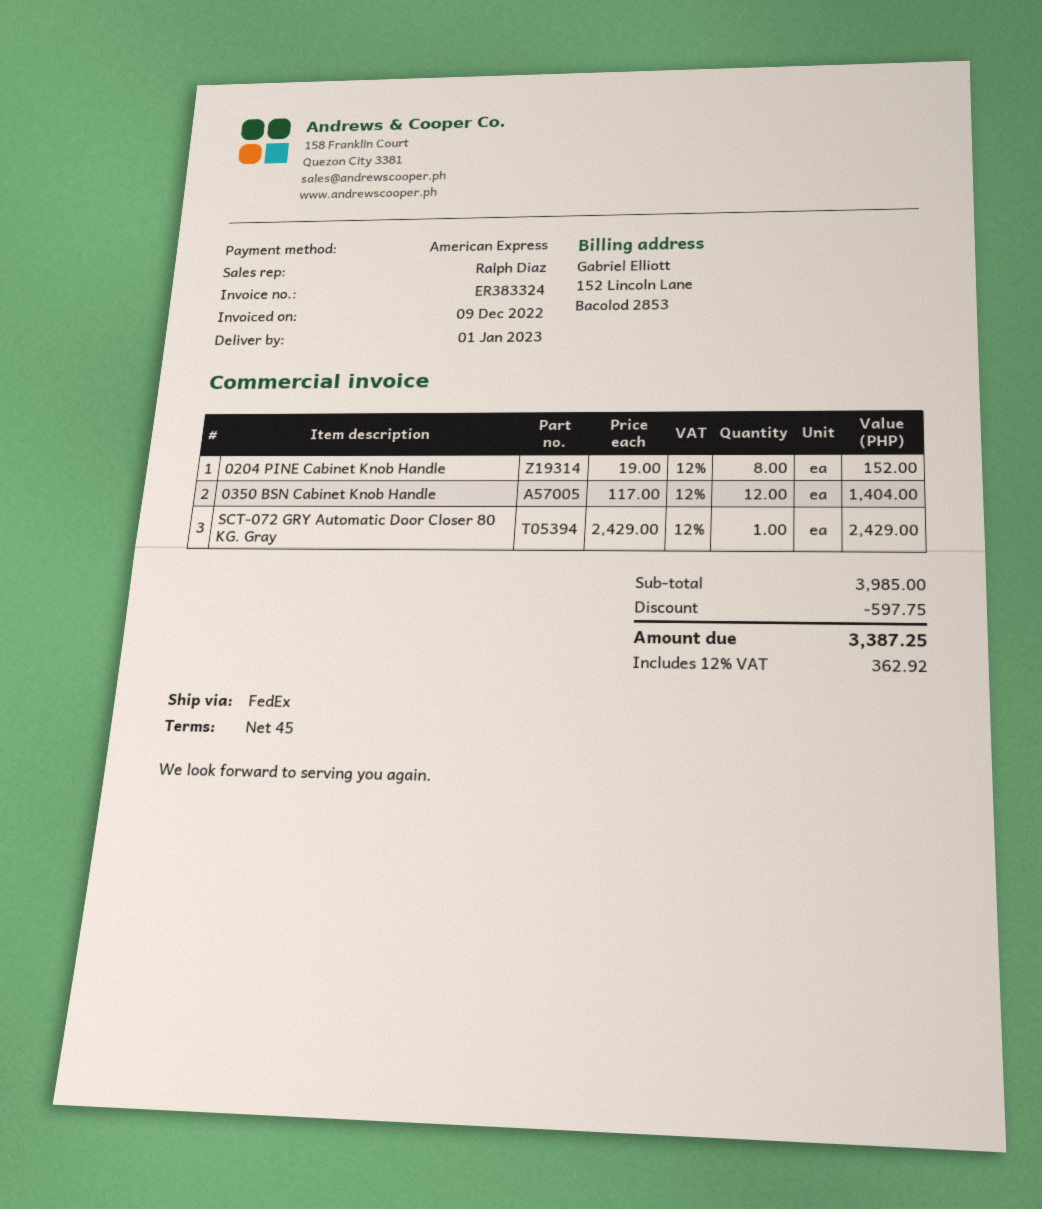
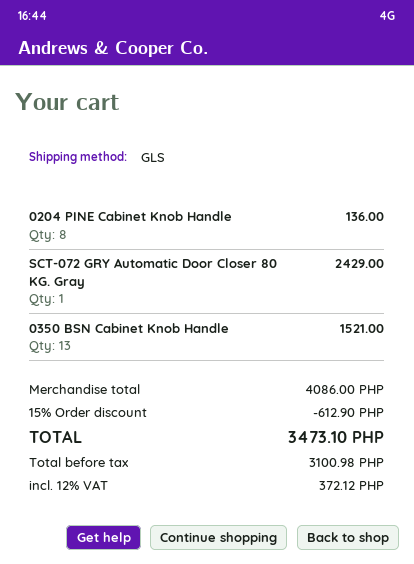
shipping method: FedEx -> GLS
0204 PINE Cabinet Knob Handle: 8 for 152.00 -> 8 for 136.00
0350 BSN Cabinet Knob Handle: 12 for 1404.00 -> 13 for 1521.00
subtotal: 3985.00 -> 4086.00
discount: 597.75 -> 612.90
tax: 12% = 362.92 -> 12% = 372.12
total: 3387.25 -> 3473.10

